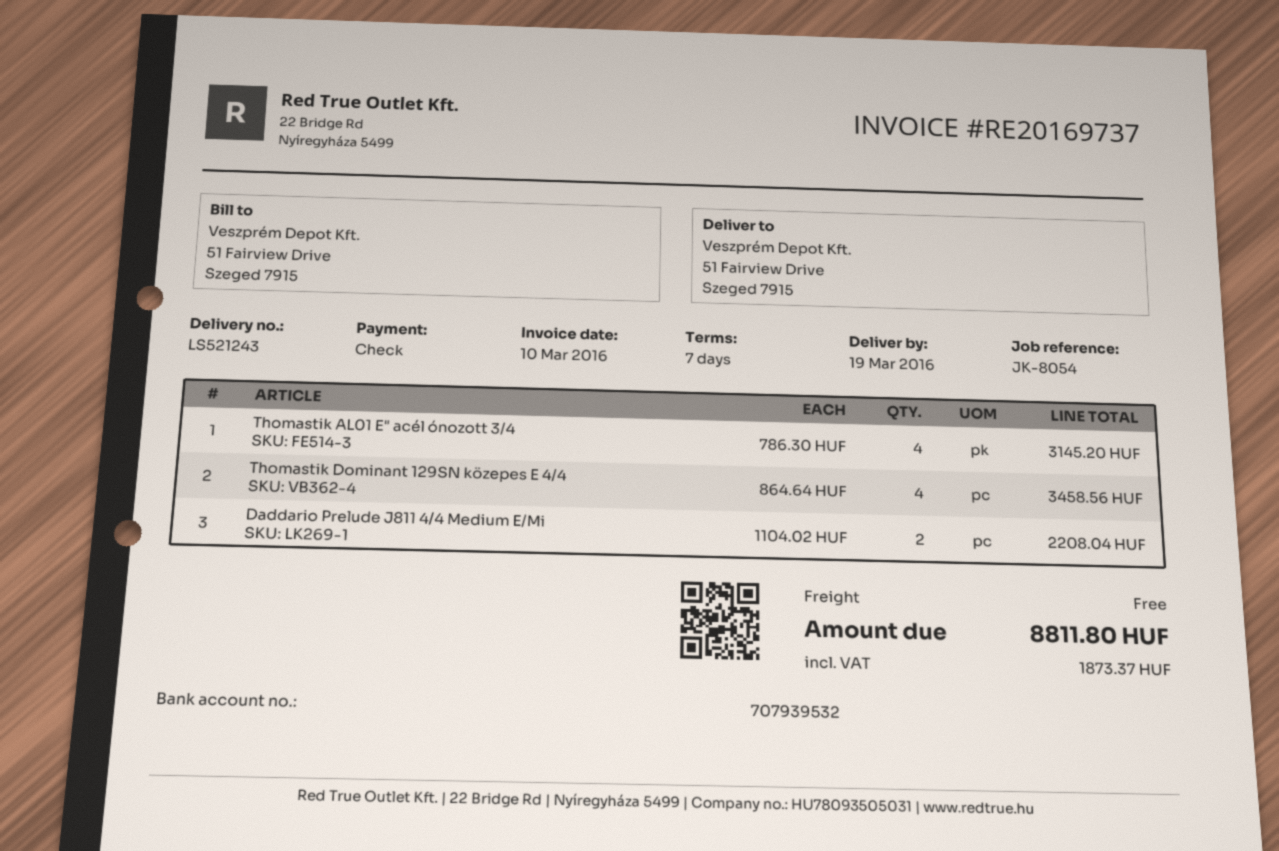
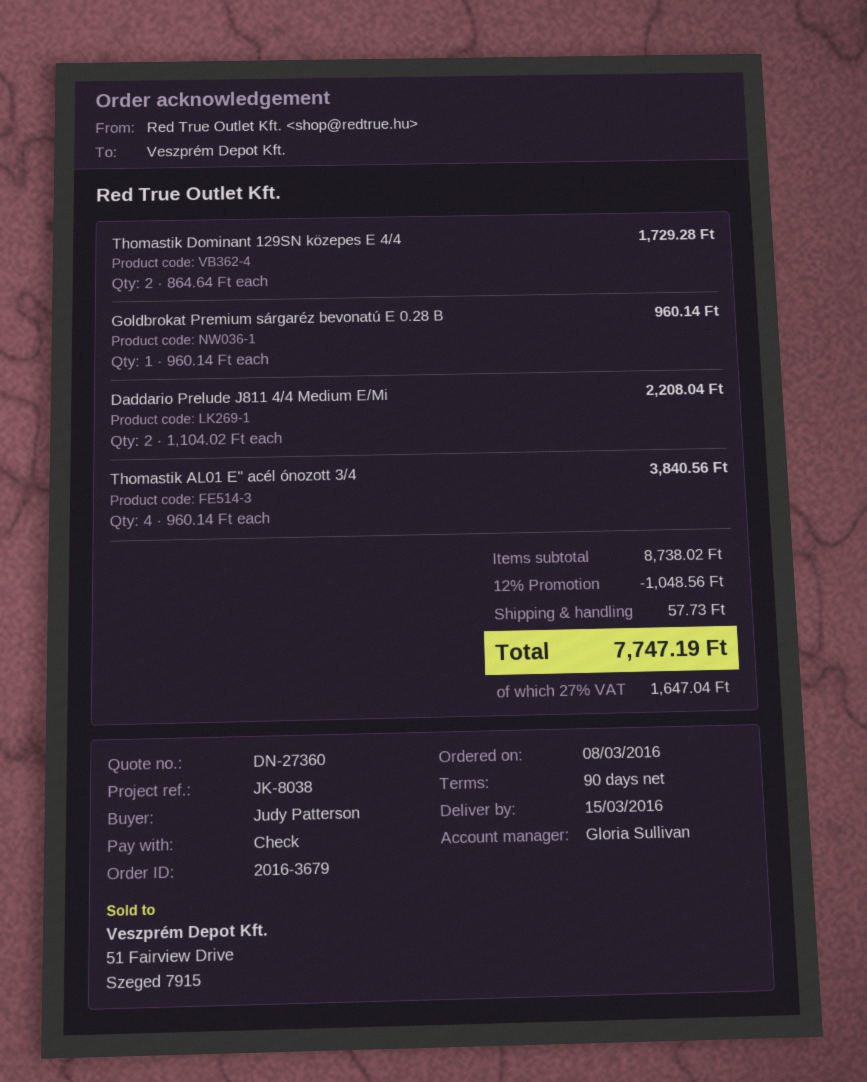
delivery date: 2016-03-19 -> 2016-03-15
payment terms: 7 days -> 90 days
reference: JK-8054 -> JK-8038
Thomastik AL01 E" acél ónozott 3/4: 4 x 786.30 = 3145.20 -> 4 x 960.14 = 3840.56
Thomastik Dominant 129SN közepes E 4/4: 4 x 864.64 = 3458.56 -> 2 x 864.64 = 1729.28
Goldbrokat Premium sárgaréz bevonatú E 0.28 B: none -> 1 x 960.14 = 960.14
discount: none -> 12% = 1048.56
shipping: 0.00 -> 57.73
tax: 1873.37 -> 1647.04
total: 8811.80 -> 7747.19

